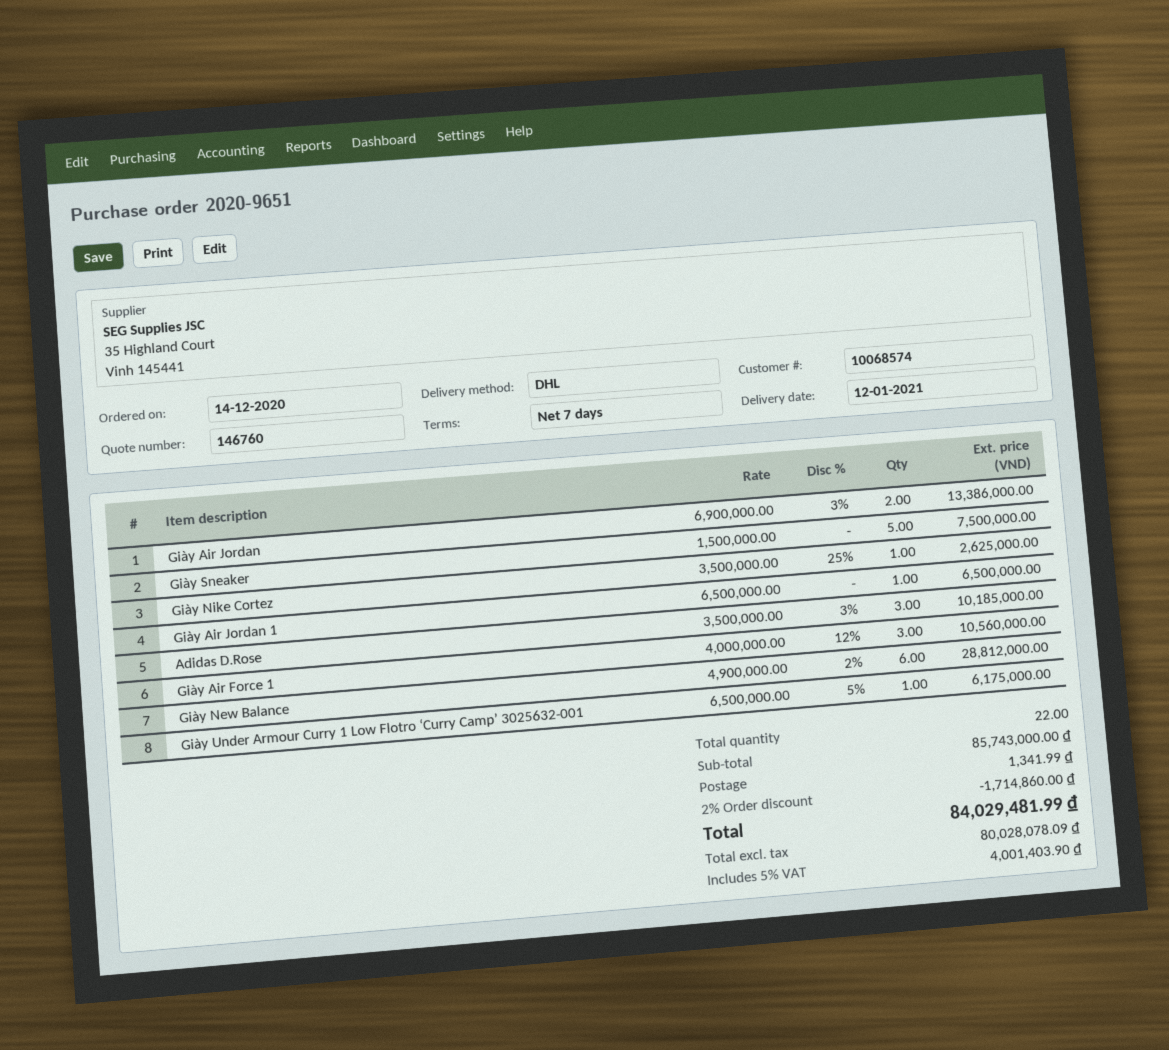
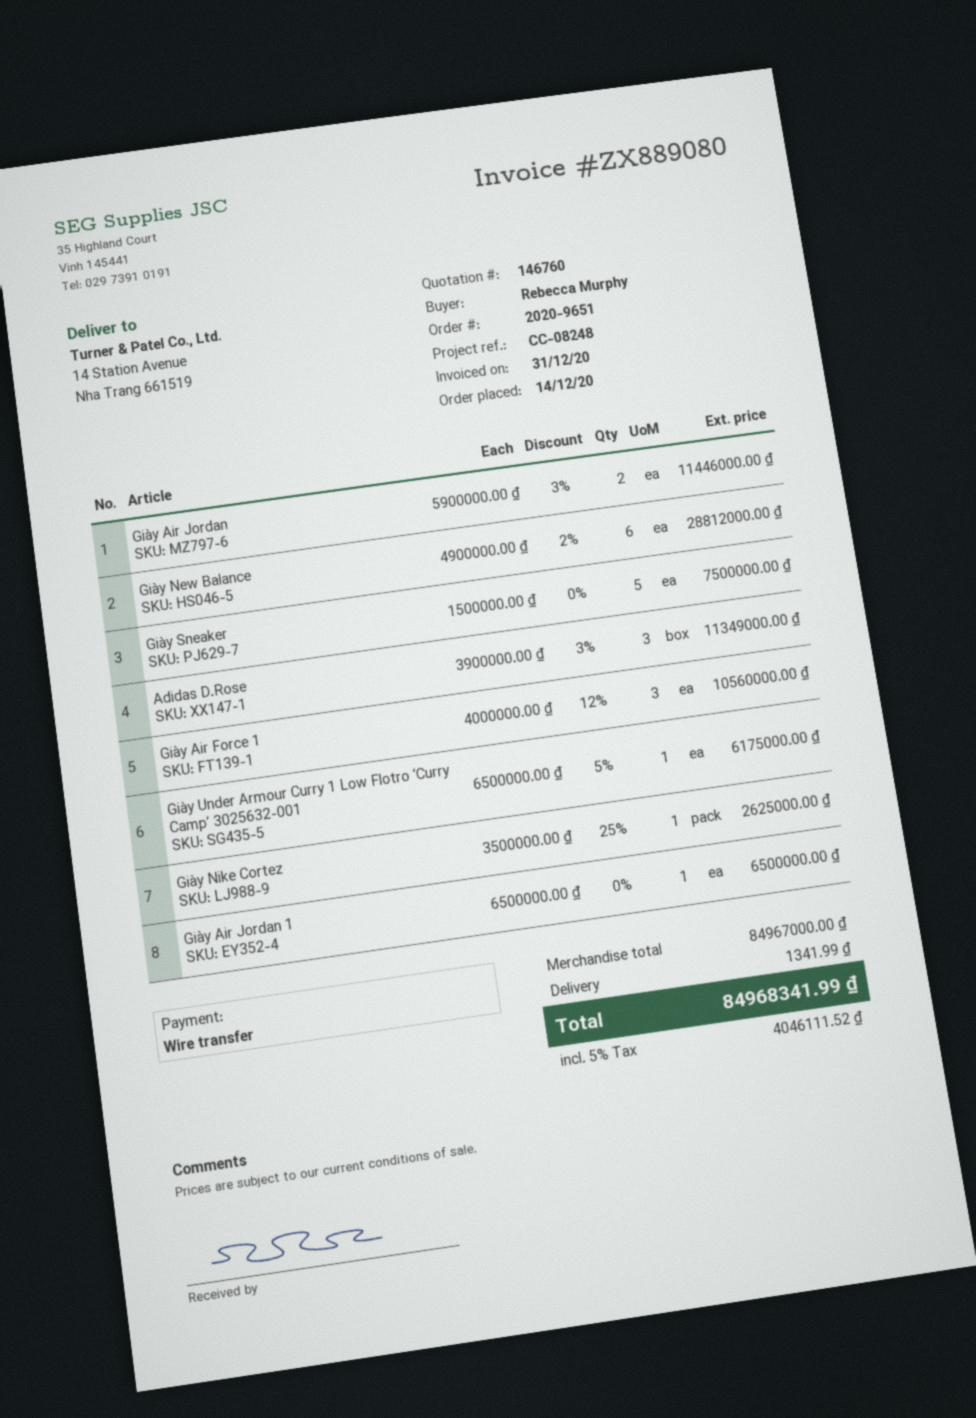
Giày Air Jordan: 2 x 6900000.00 - 3% = 13386000.00 -> 2 x 5900000.00 - 3% = 11446000.00
Adidas D.Rose: 3 x 3500000.00 - 3% = 10185000.00 -> 3 x 3900000.00 - 3% = 11349000.00
subtotal: 85743000.00 -> 84967000.00
discount: 2% = 1714860.00 -> none
tax: 5% = 4001403.90 -> 5% = 4046111.52
total: 84029481.99 -> 84968341.99

